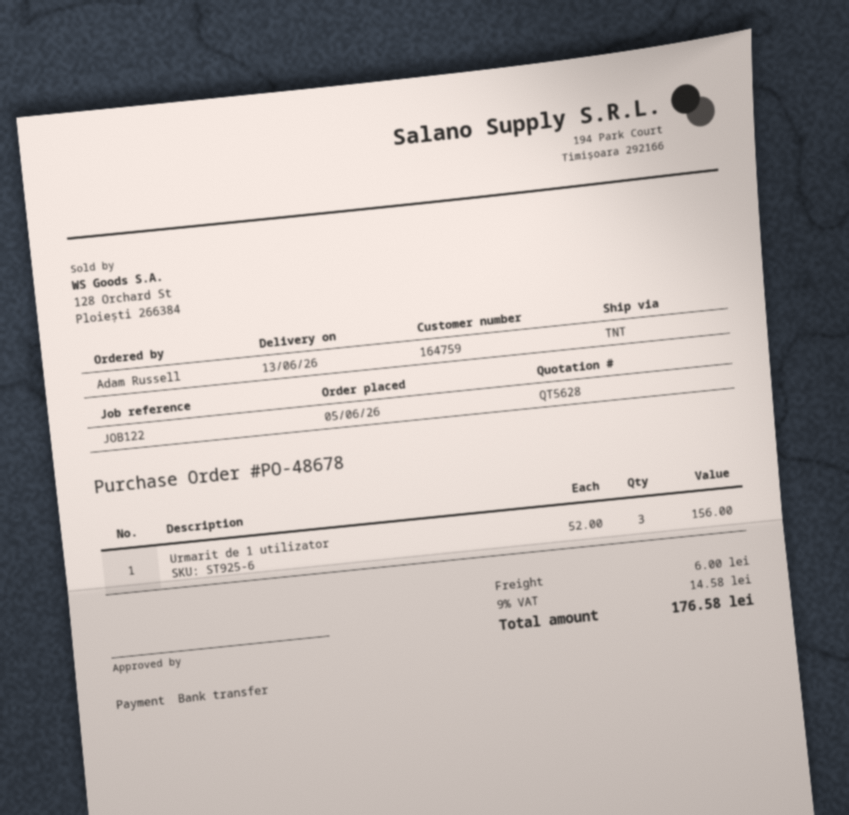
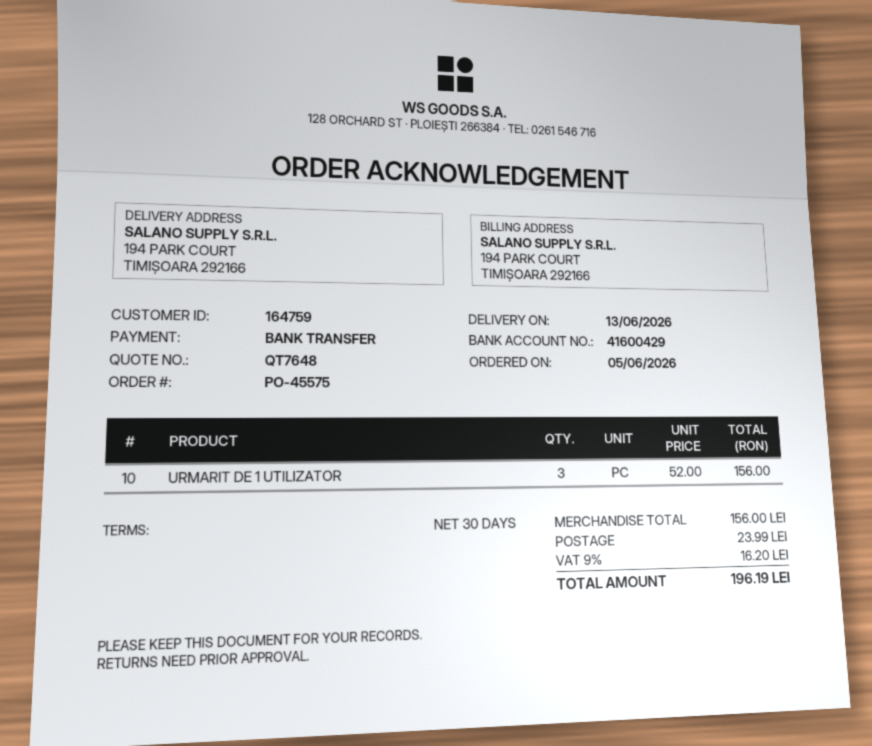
quote number: QT5628 -> QT7648
order number: PO-48678 -> PO-45575
shipping: 6.00 -> 23.99
tax: 9% = 14.58 -> 9% = 16.20
total: 176.58 -> 196.19

